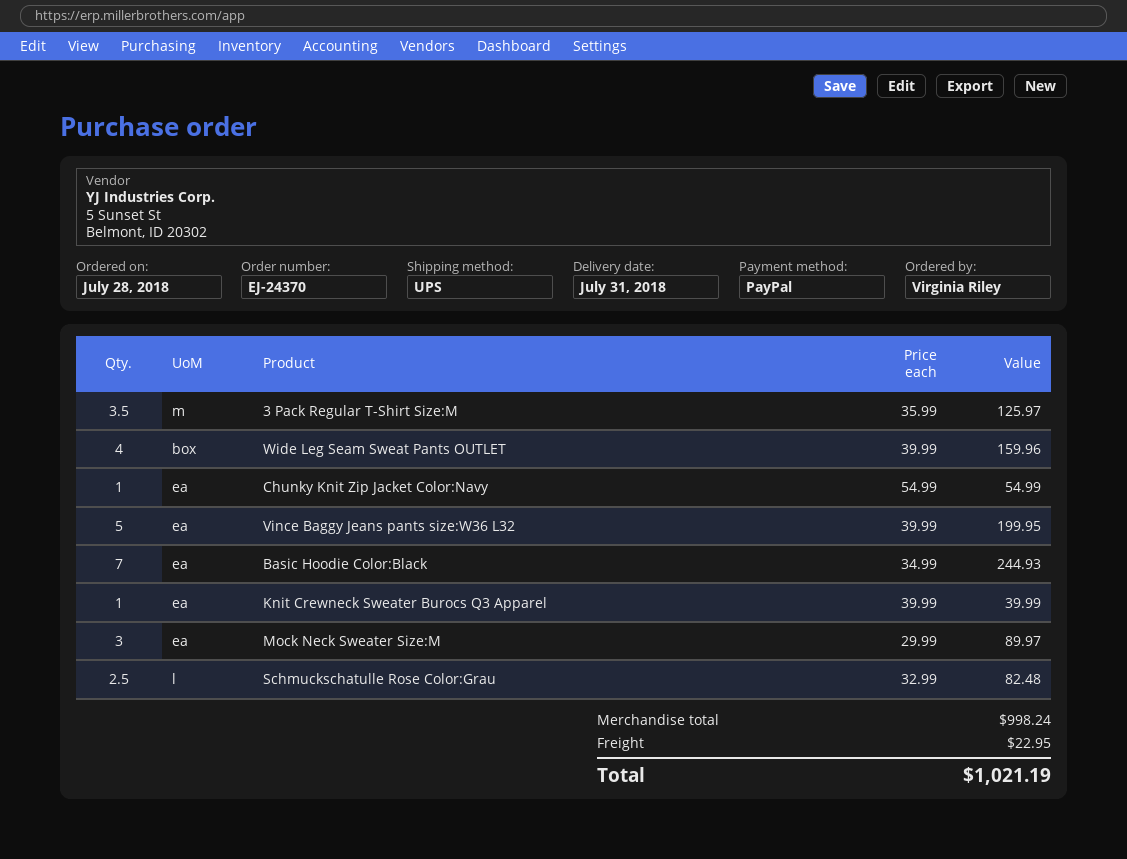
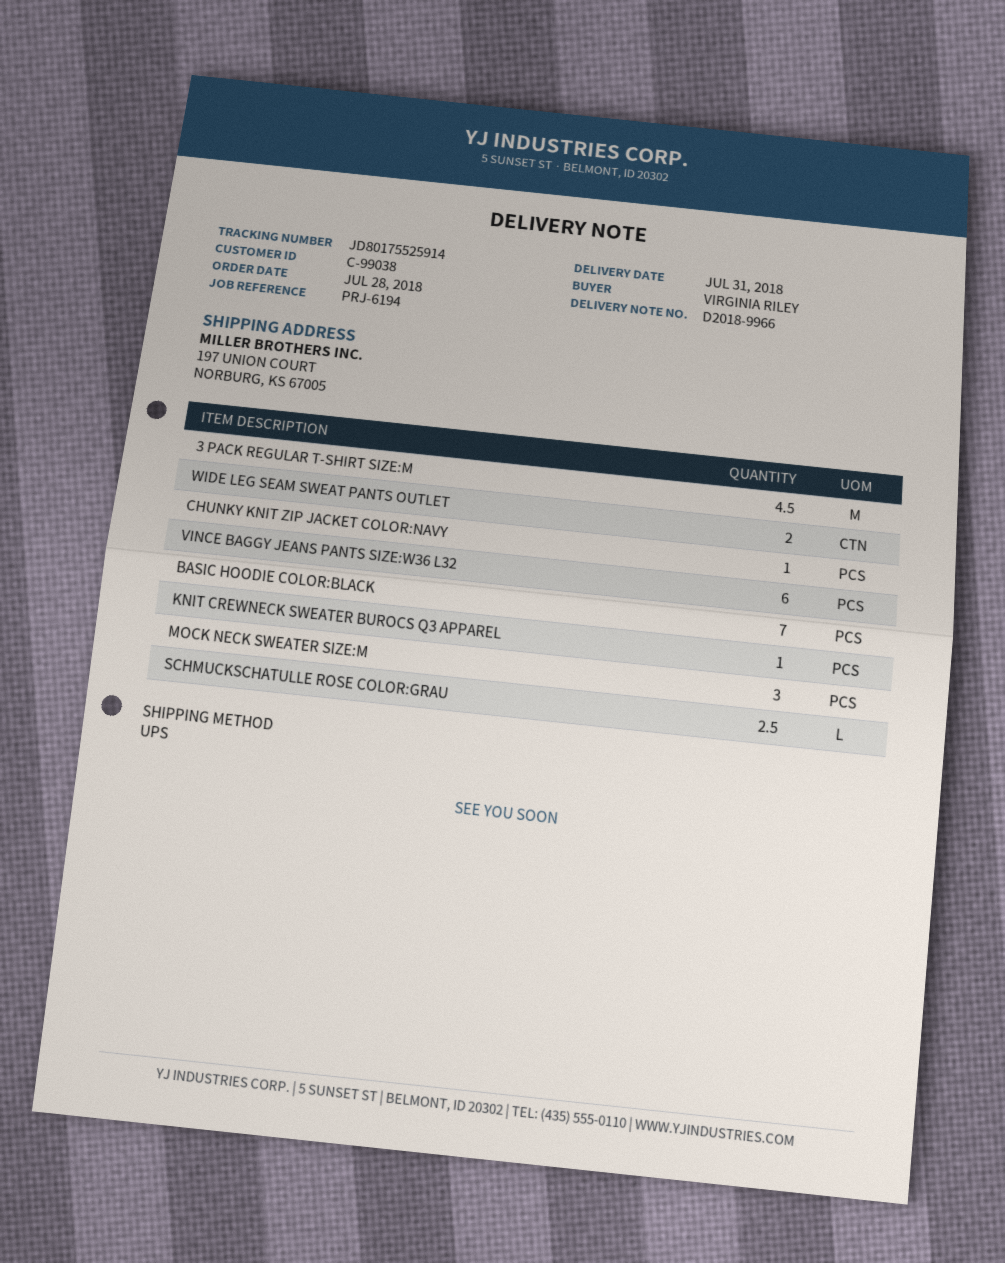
3 Pack Regular T-Shirt Size:M: 3.5 -> 4.5
Wide Leg Seam Sweat Pants OUTLET: 4 -> 2
Vince Baggy Jeans pants size:W36 L32: 5 -> 6

